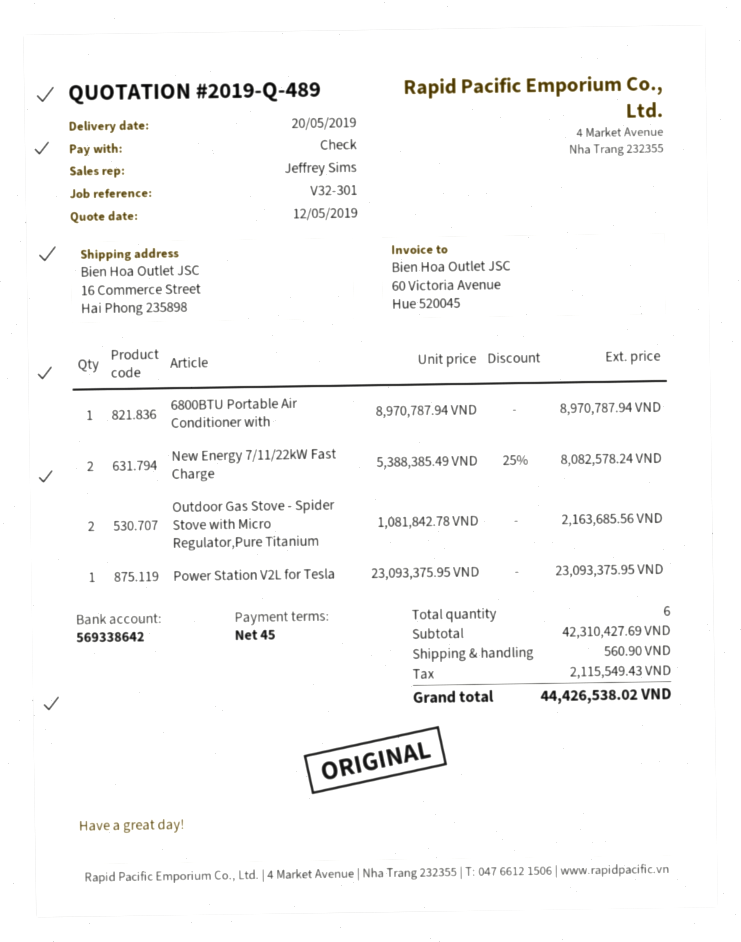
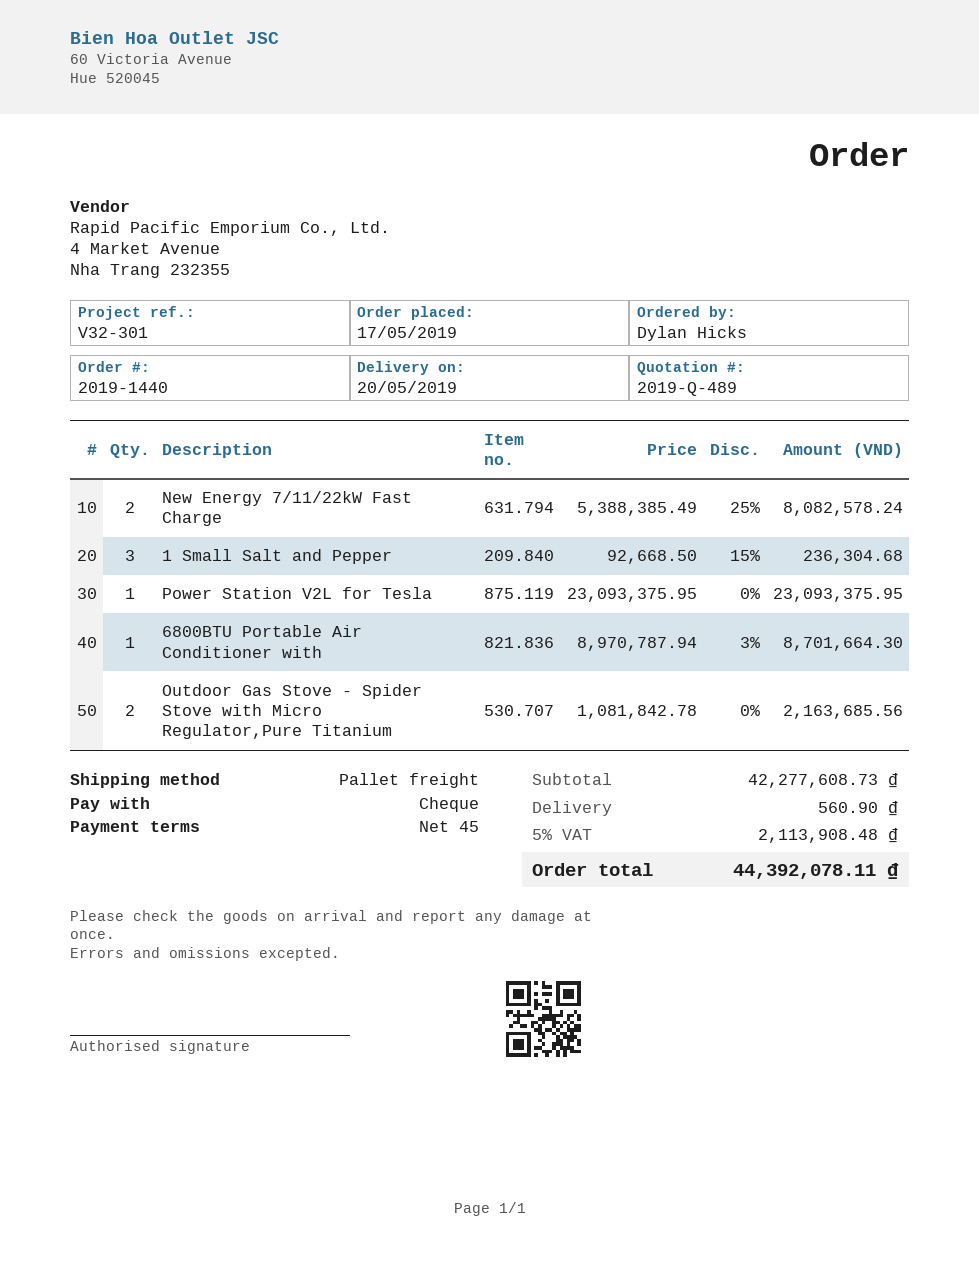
6800BTU Portable Air Conditioner with: 1 x 8970787.94 = 8970787.94 -> 1 x 8970787.94 - 3% = 8701664.30
1 Small Salt and Pepper: none -> 3 x 92668.50 - 15% = 236304.68
subtotal: 42310427.69 -> 42277608.73
tax: 2115549.43 -> 2113908.48
total: 44426538.02 -> 44392078.11

